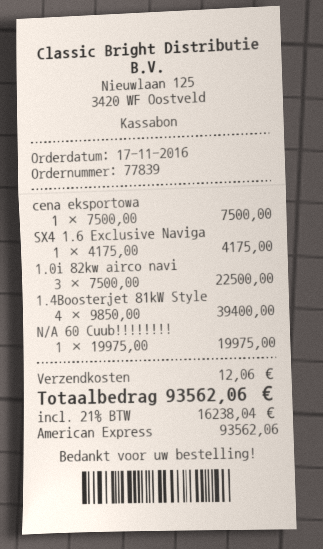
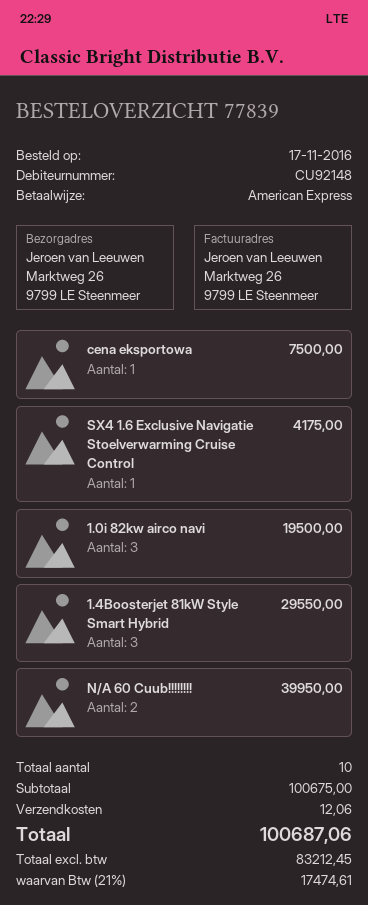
1.0i 82kw airco navi: 3 for 22500.00 -> 3 for 19500.00
1.4Boosterjet 81kW Style: 4 for 39400.00 -> 3 for 29550.00
N/A 60 Cuub!!!!!!!!: 1 for 19975.00 -> 2 for 39950.00
tax: 21% = 16238.04 -> 21% = 17474.61
total: 93562.06 -> 100687.06

